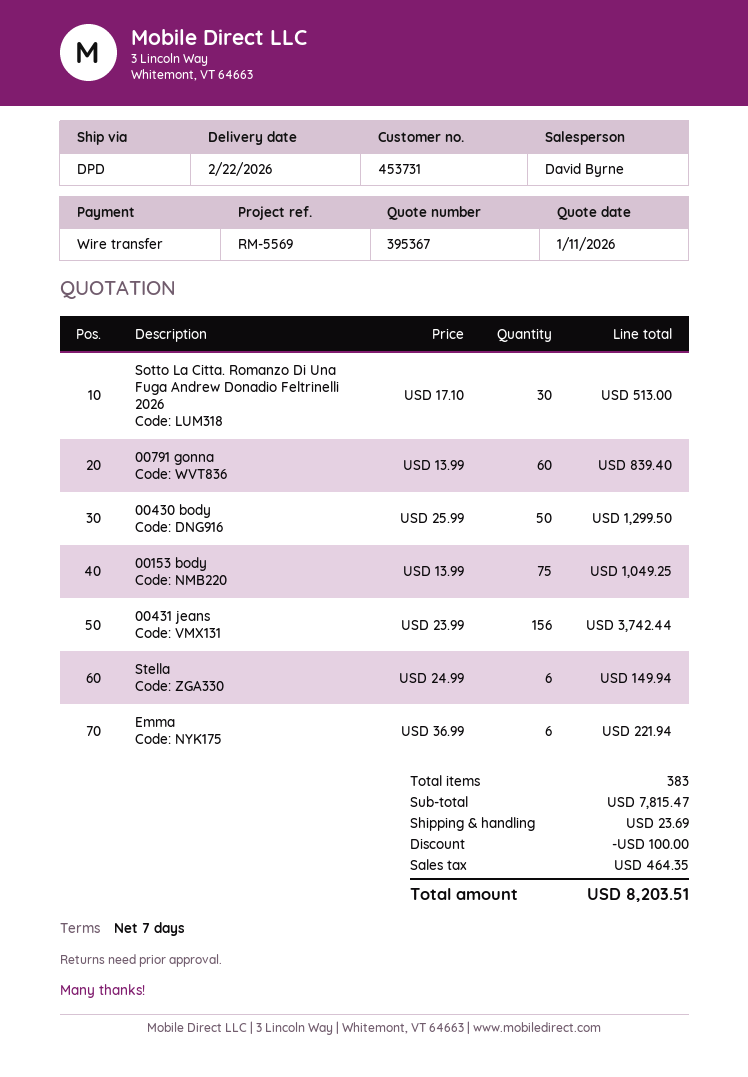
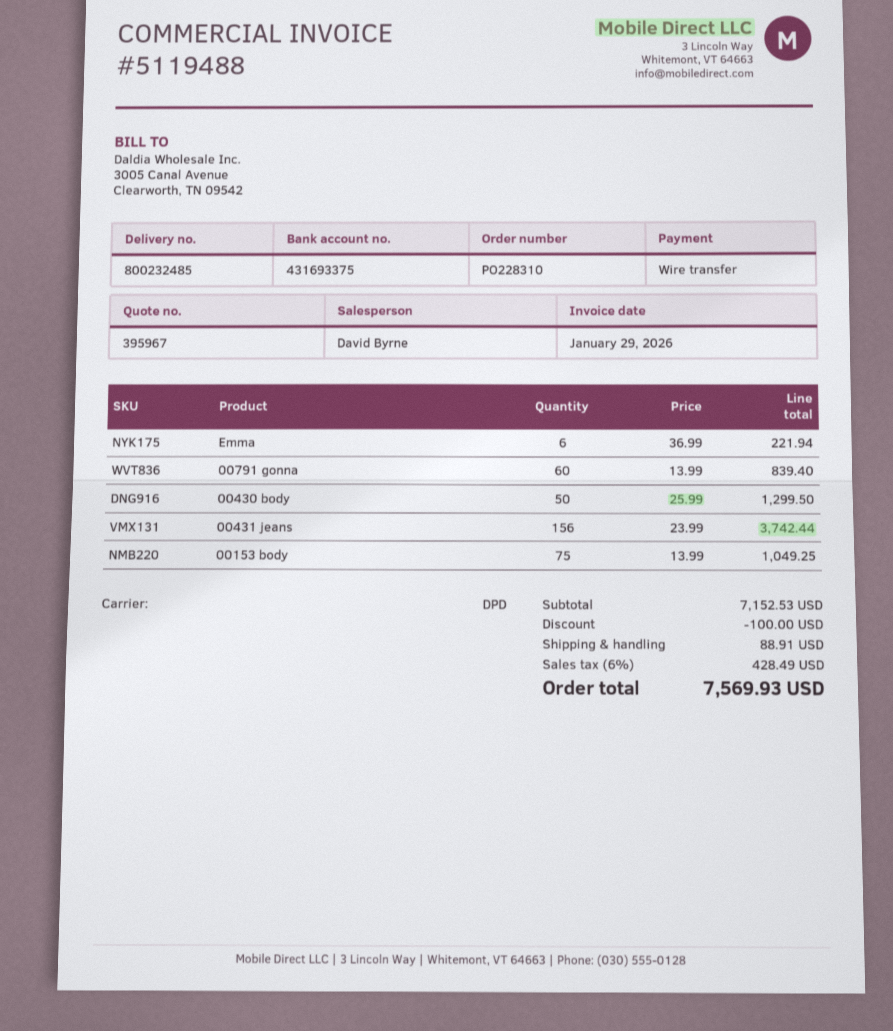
quote number: 395367 -> 395967
Sotto La Citta. Romanzo Di Una Fuga Andrew Donadio Feltrinelli 2026: 30 x 17.10 = 513.00 -> none
Stella: 6 x 24.99 = 149.94 -> none
subtotal: 7815.47 -> 7152.53
shipping: 23.69 -> 88.91
tax: 464.35 -> 428.49
total: 8203.51 -> 7569.93

